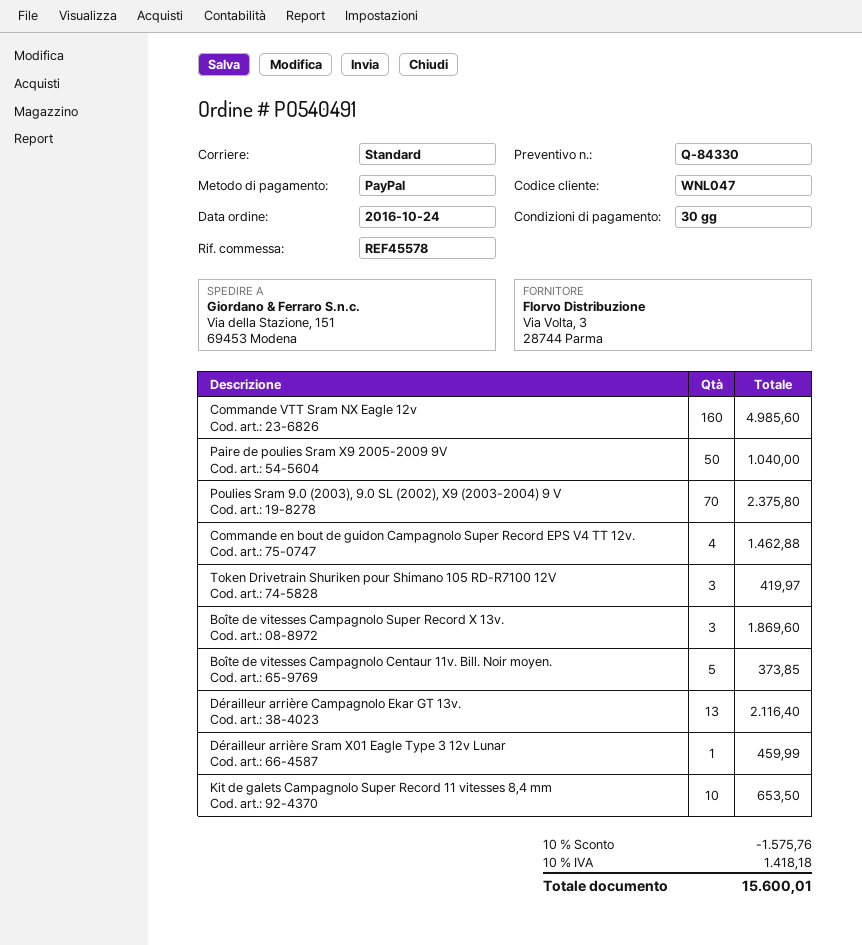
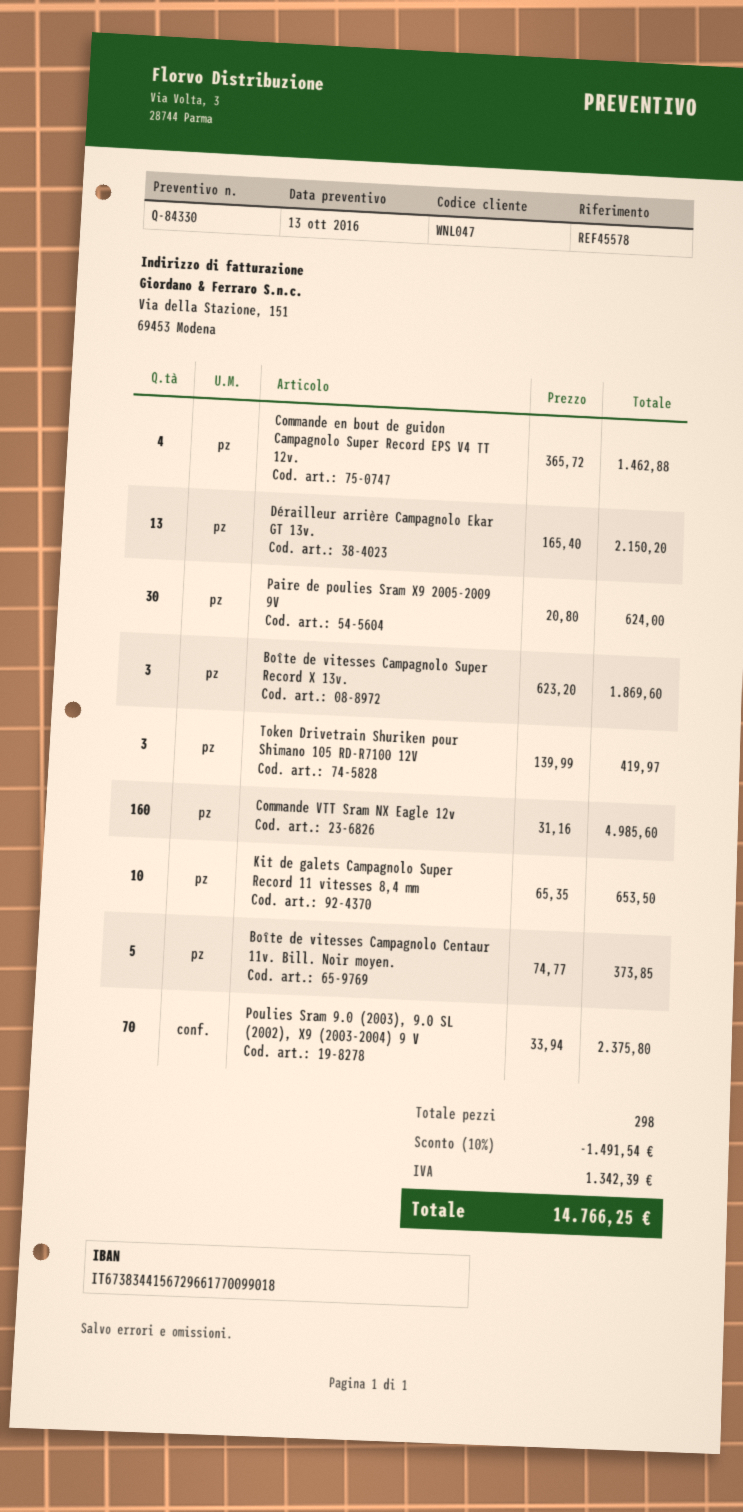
Paire de poulies Sram X9 2005-2009 9V: 50 for 1040.00 -> 30 for 624.00
Dérailleur arrière Campagnolo Ekar GT 13v.: 13 for 2116.40 -> 13 for 2150.20
Dérailleur arrière Sram X01 Eagle Type 3 12v Lunar: 1 for 459.99 -> none
discount: 10% = 1575.76 -> 10% = 1491.54
tax: 1418.18 -> 1342.39
total: 15600.01 -> 14766.25

